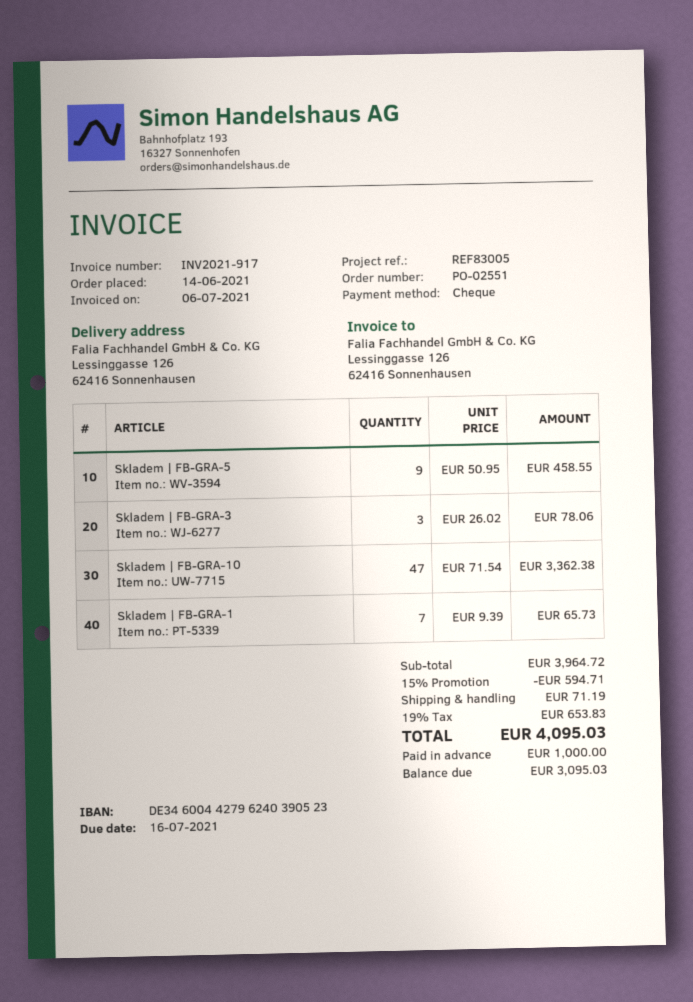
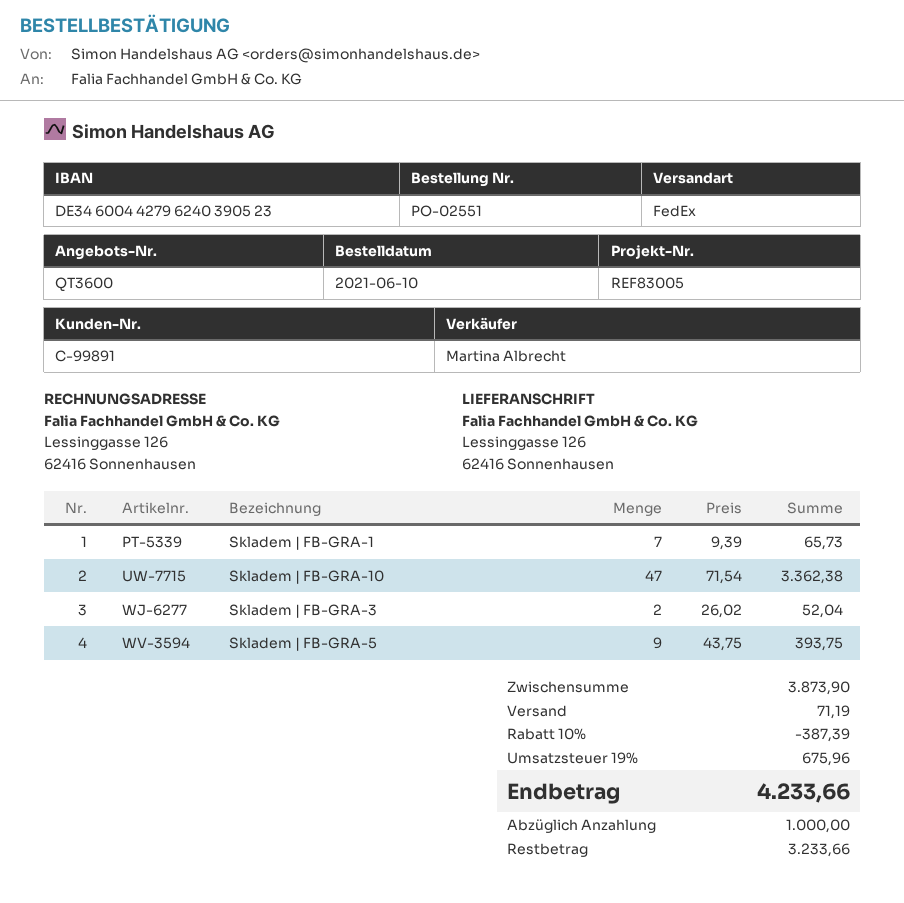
order date: 2021-06-14 -> 2021-06-10
Skladem | FB-GRA-5: 9 x 50.95 = 458.55 -> 9 x 43.75 = 393.75
Skladem | FB-GRA-3: 3 x 26.02 = 78.06 -> 2 x 26.02 = 52.04
subtotal: 3964.72 -> 3873.90
discount: 15% = 594.71 -> 10% = 387.39
tax: 19% = 653.83 -> 19% = 675.96
total: 4095.03 -> 4233.66
balance: 3095.03 -> 3233.66

